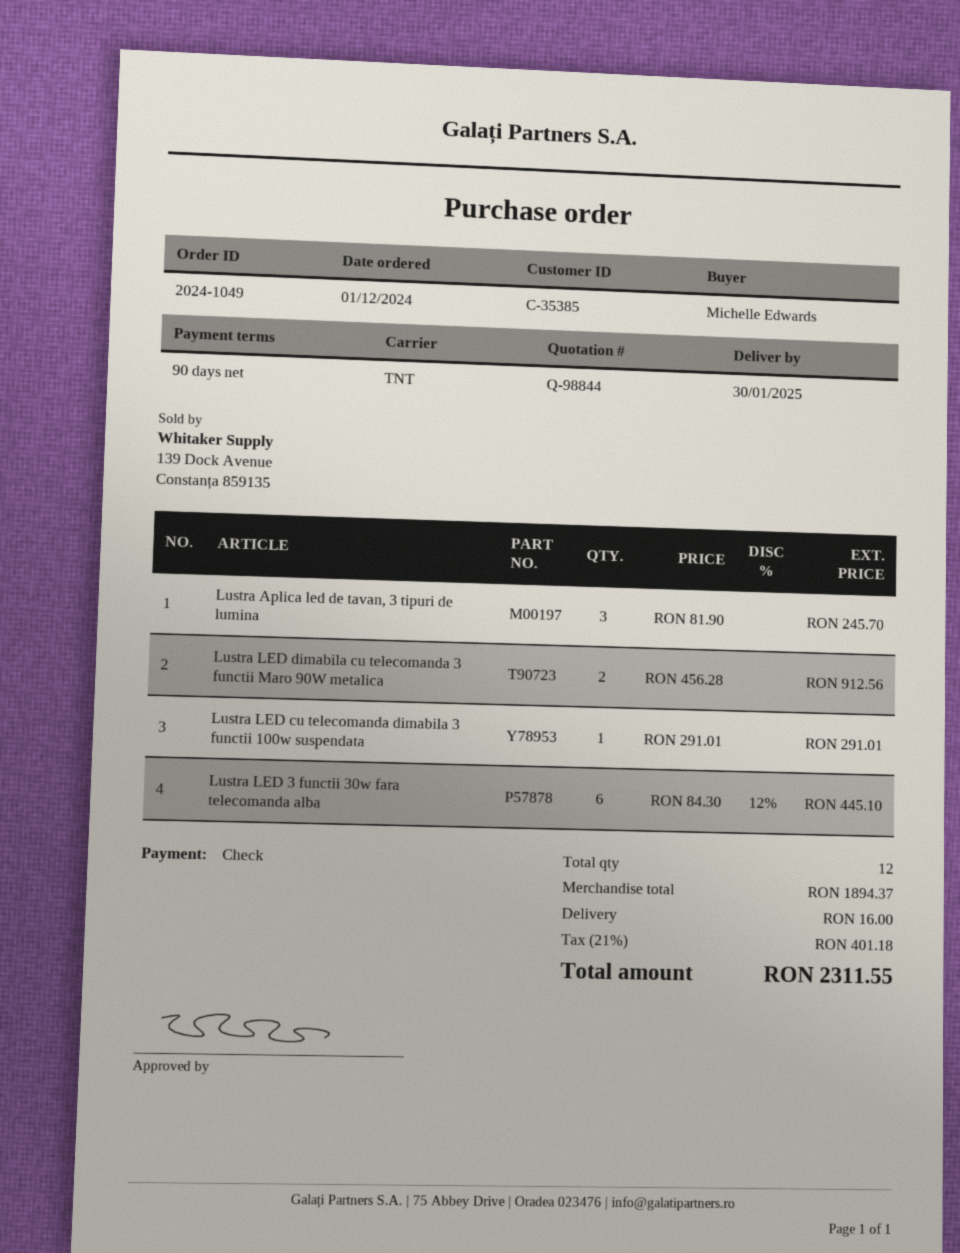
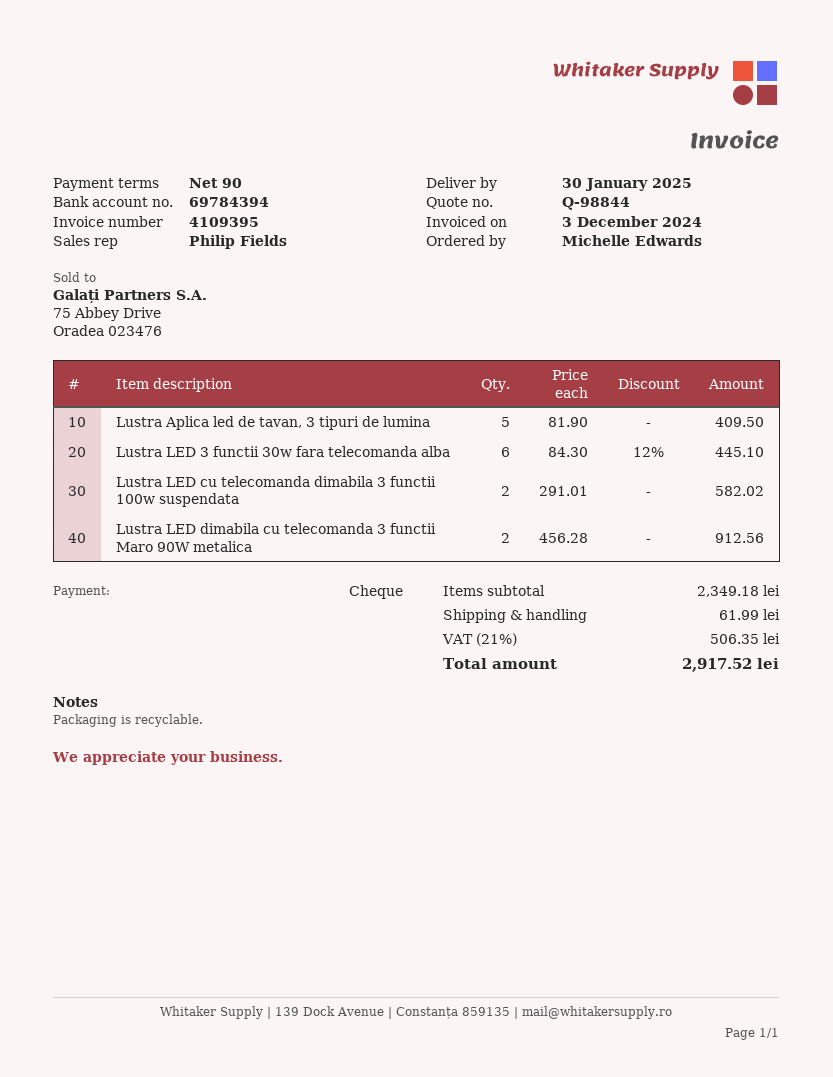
Lustra Aplica led de tavan, 3 tipuri de lumina: 3 x 81.90 = 245.70 -> 5 x 81.90 = 409.50
Lustra LED cu telecomanda dimabila 3 functii 100w suspendata: 1 x 291.01 = 291.01 -> 2 x 291.01 = 582.02
subtotal: 1894.37 -> 2349.18
shipping: 16.00 -> 61.99
tax: 21% = 401.18 -> 21% = 506.35
total: 2311.55 -> 2917.52

